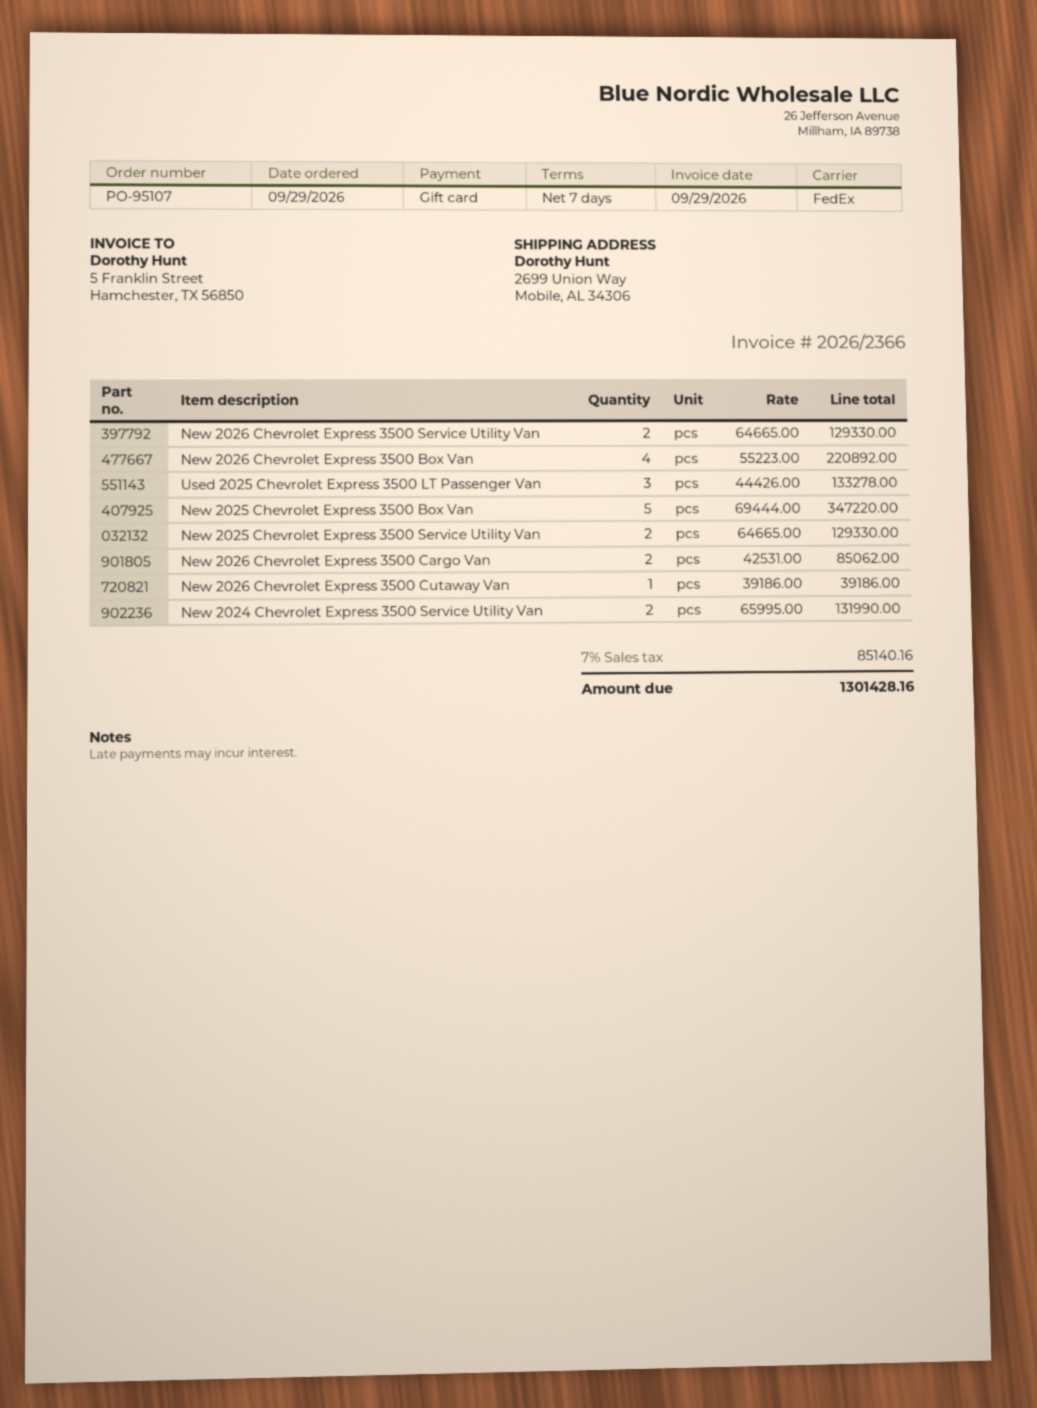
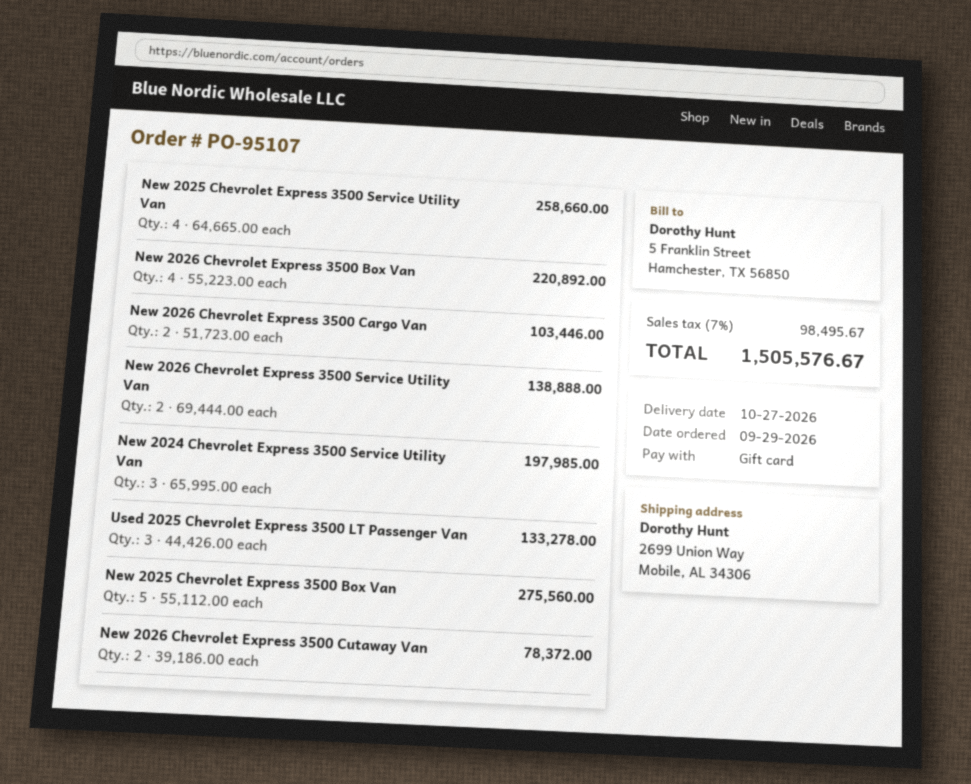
New 2026 Chevrolet Express 3500 Service Utility Van: 2 x 64665.00 = 129330.00 -> 2 x 69444.00 = 138888.00
New 2025 Chevrolet Express 3500 Box Van: 5 x 69444.00 = 347220.00 -> 5 x 55112.00 = 275560.00
New 2025 Chevrolet Express 3500 Service Utility Van: 2 x 64665.00 = 129330.00 -> 4 x 64665.00 = 258660.00
New 2026 Chevrolet Express 3500 Cargo Van: 2 x 42531.00 = 85062.00 -> 2 x 51723.00 = 103446.00
New 2026 Chevrolet Express 3500 Cutaway Van: 1 x 39186.00 = 39186.00 -> 2 x 39186.00 = 78372.00
New 2024 Chevrolet Express 3500 Service Utility Van: 2 x 65995.00 = 131990.00 -> 3 x 65995.00 = 197985.00
tax: 7% = 85140.16 -> 7% = 98495.67
total: 1301428.16 -> 1505576.67

